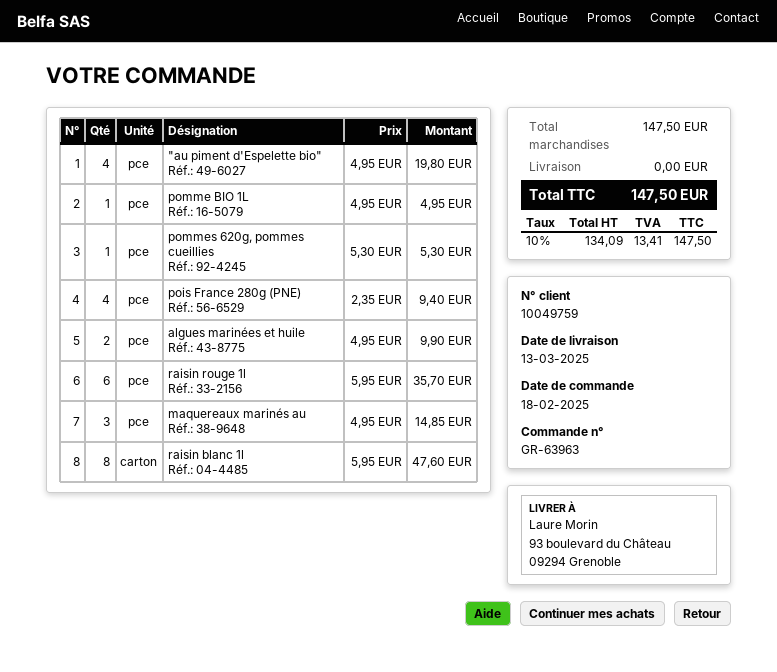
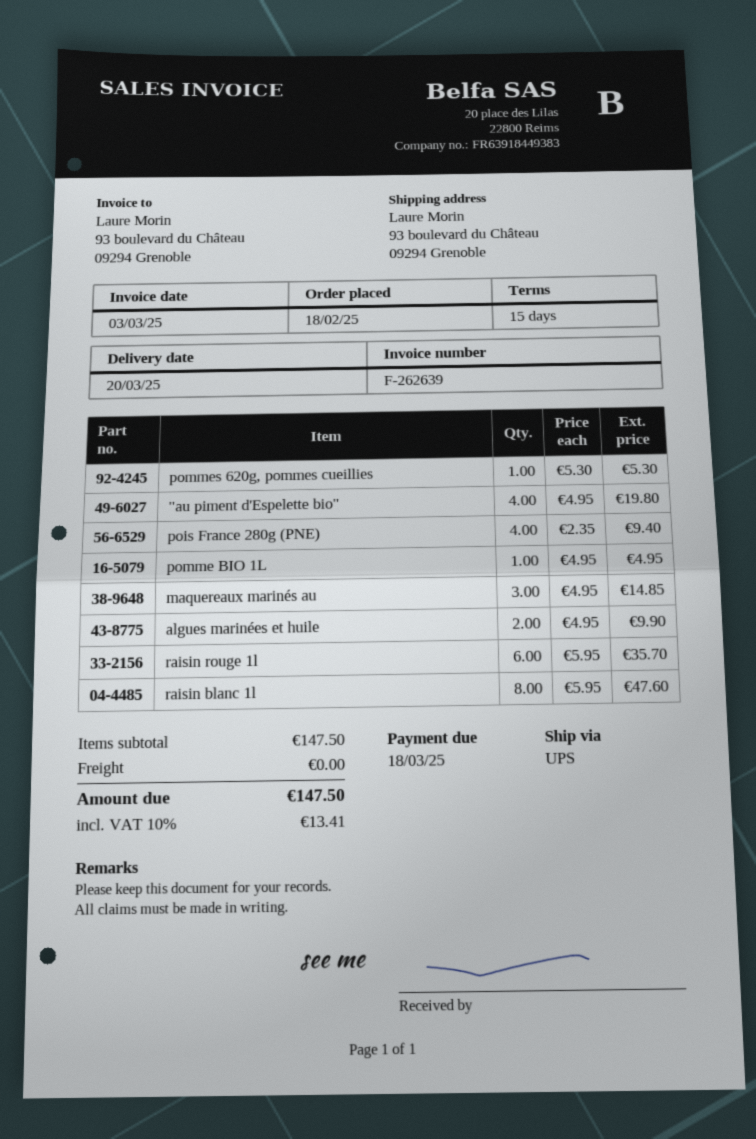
delivery date: 2025-03-13 -> 2025-03-20

